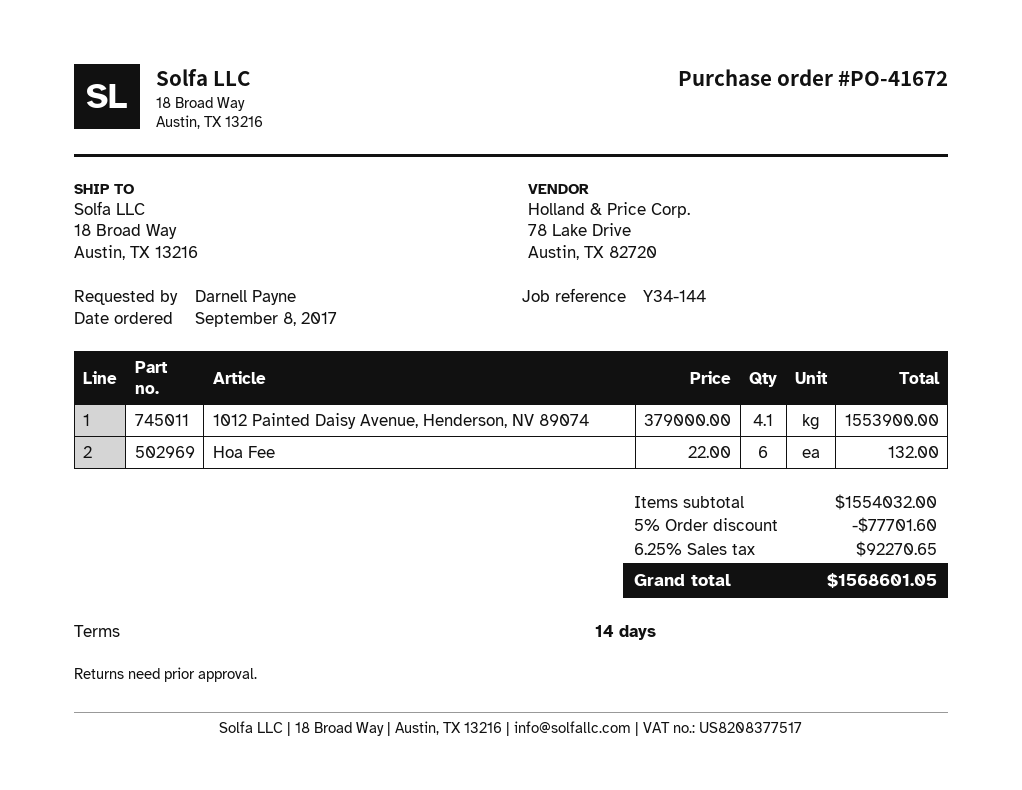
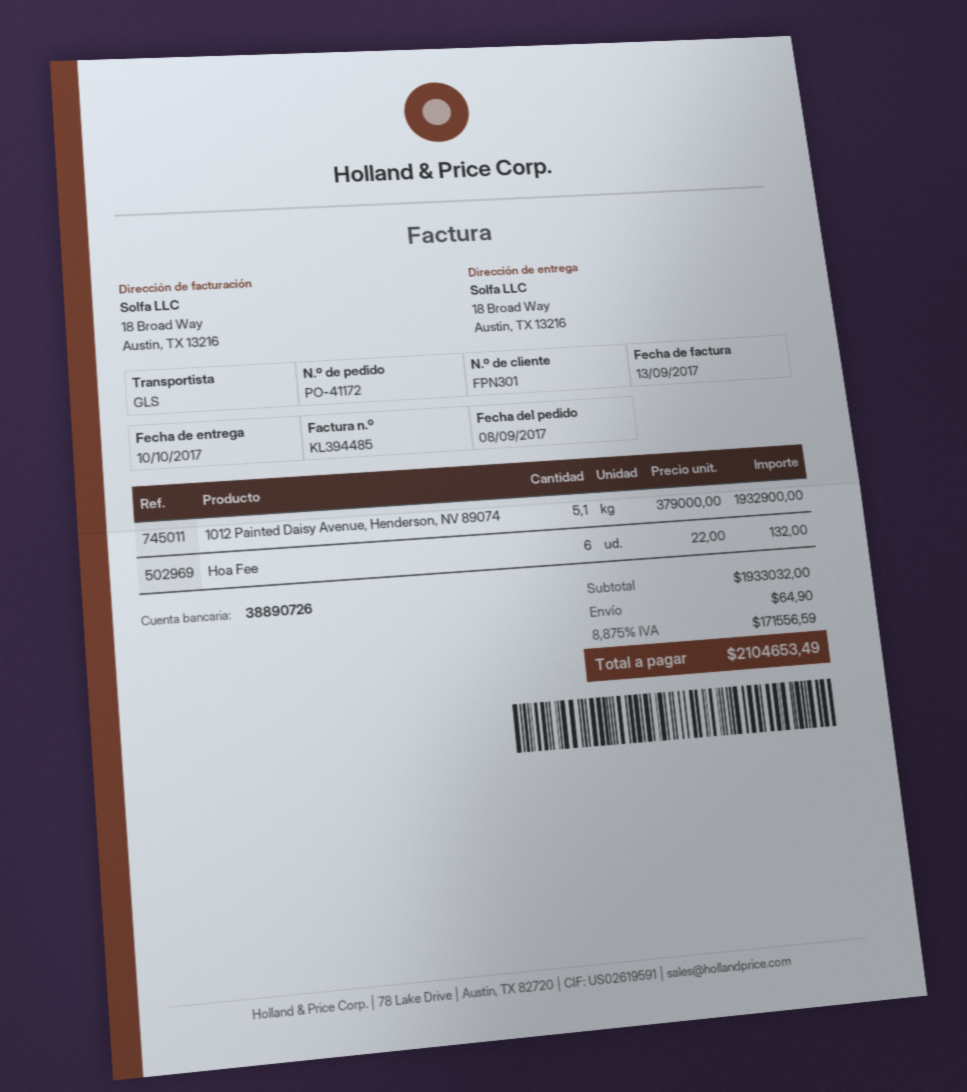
order number: PO-41672 -> PO-41172
1012 Painted Daisy Avenue, Henderson, NV 89074: 4.1 x 379000.00 = 1553900.00 -> 5.1 x 379000.00 = 1932900.00
subtotal: 1554032.00 -> 1933032.00
discount: 5% = 77701.60 -> none
shipping: none -> 64.90
tax: 6.25% = 92270.65 -> 8.875% = 171556.59
total: 1568601.05 -> 2104653.49

